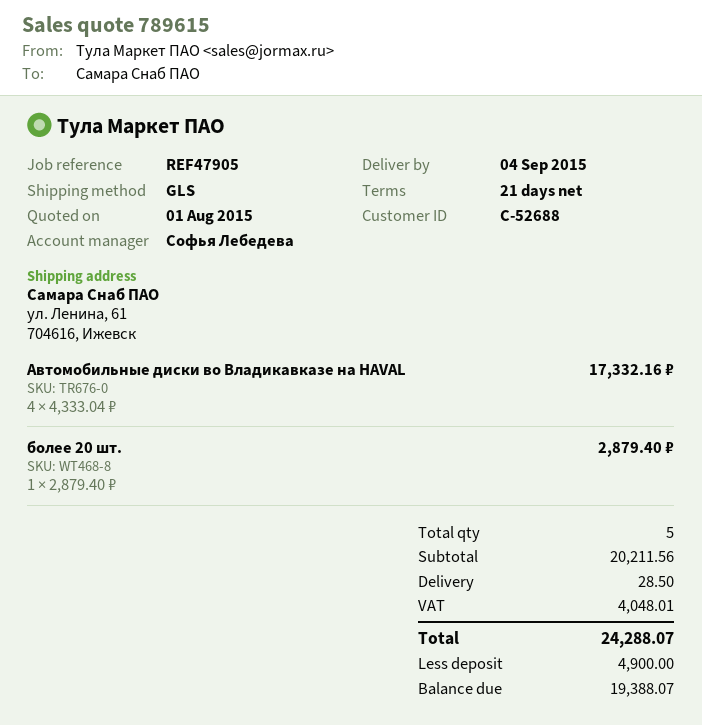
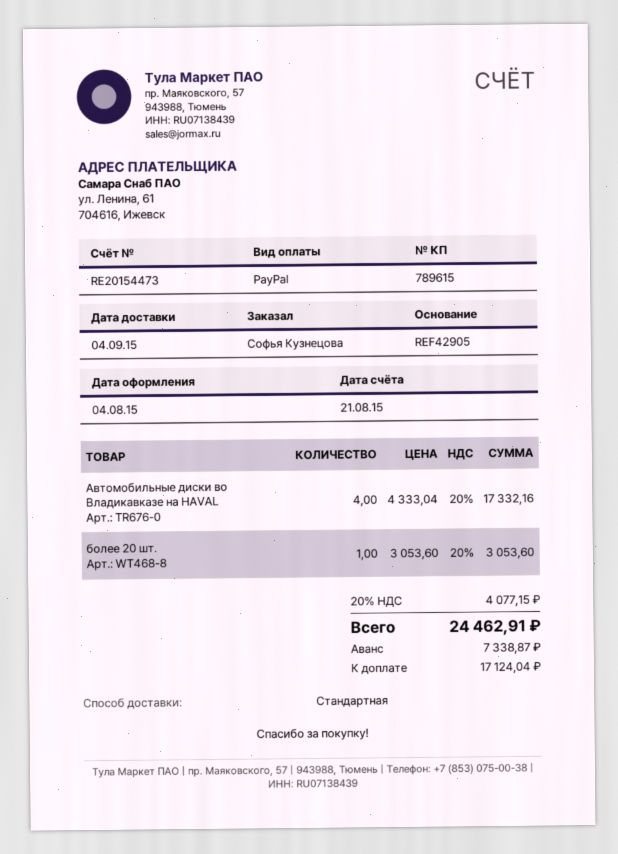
reference: REF47905 -> REF42905
shipping method: GLS -> standard
более 20 шт.: 1 x 2879.40 = 2879.40 -> 1 x 3053.60 = 3053.60
shipping: 28.50 -> none
tax: 4048.01 -> 4077.15
total: 24288.07 -> 24462.91
deposit: 4900.00 -> 7338.87
balance: 19388.07 -> 17124.04

